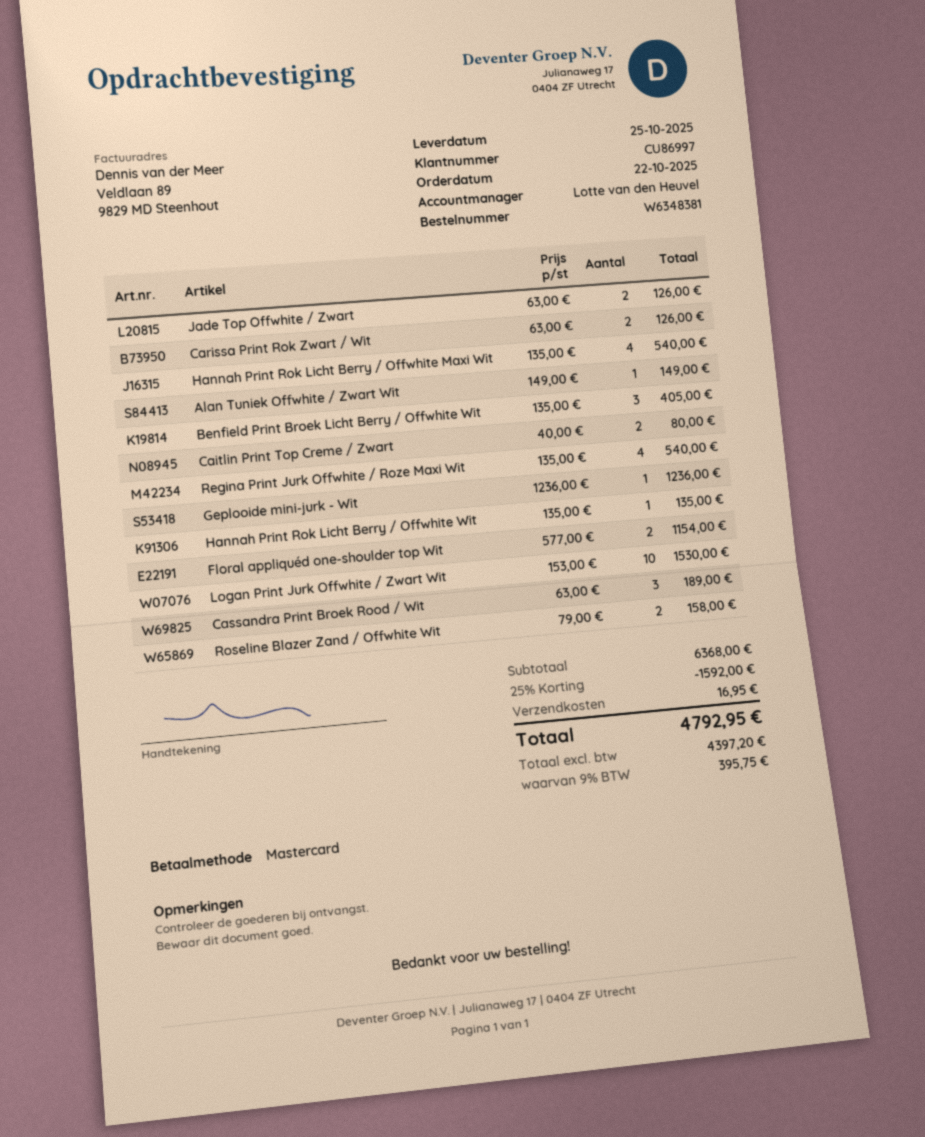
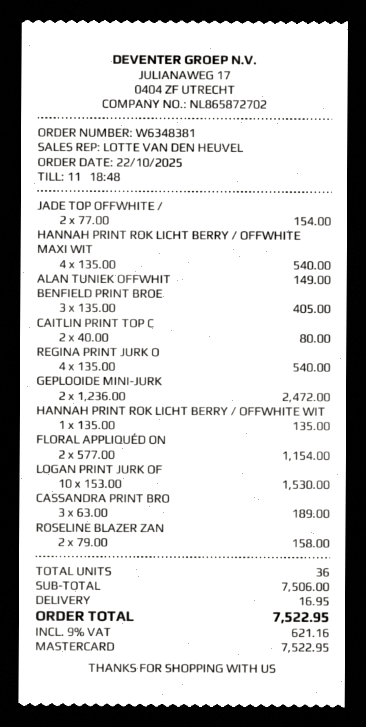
Jade Top Offwhite / Zwart: 2 x 63.00 = 126.00 -> 2 x 77.00 = 154.00
Carissa Print Rok Zwart / Wit: 2 x 63.00 = 126.00 -> none
Geplooide mini-jurk - Wit: 1 x 1236.00 = 1236.00 -> 2 x 1236.00 = 2472.00
subtotal: 6368.00 -> 7506.00
discount: 25% = 1592.00 -> none
tax: 9% = 395.75 -> 9% = 621.16
total: 4792.95 -> 7522.95

